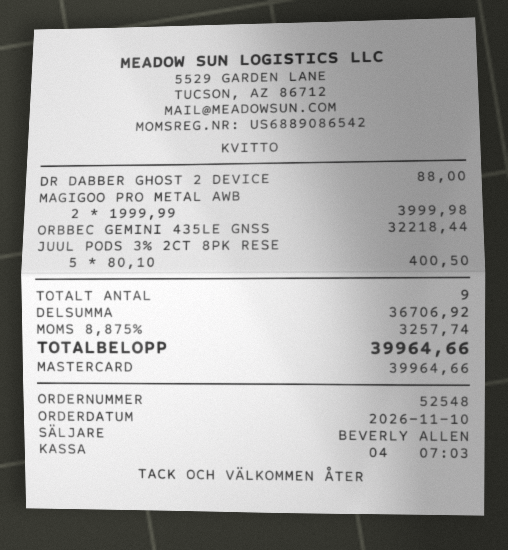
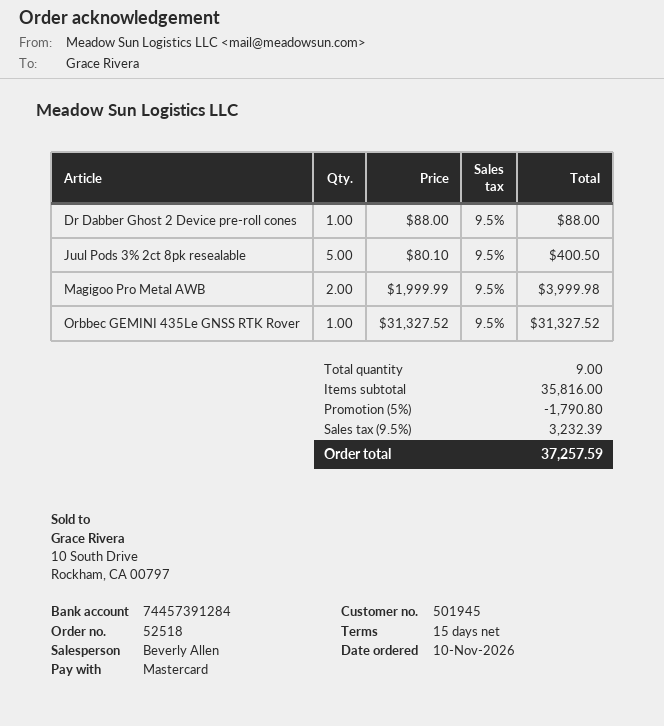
order number: 52548 -> 52518
ORBBEC GEMINI 435LE GNSS: 1 x 32218.44 = 32218.44 -> 1 x 31327.52 = 31327.52
subtotal: 36706.92 -> 35816.00
discount: none -> 5% = 1790.80
tax: 8.875% = 3257.74 -> 9.5% = 3232.39
total: 39964.66 -> 37257.59

